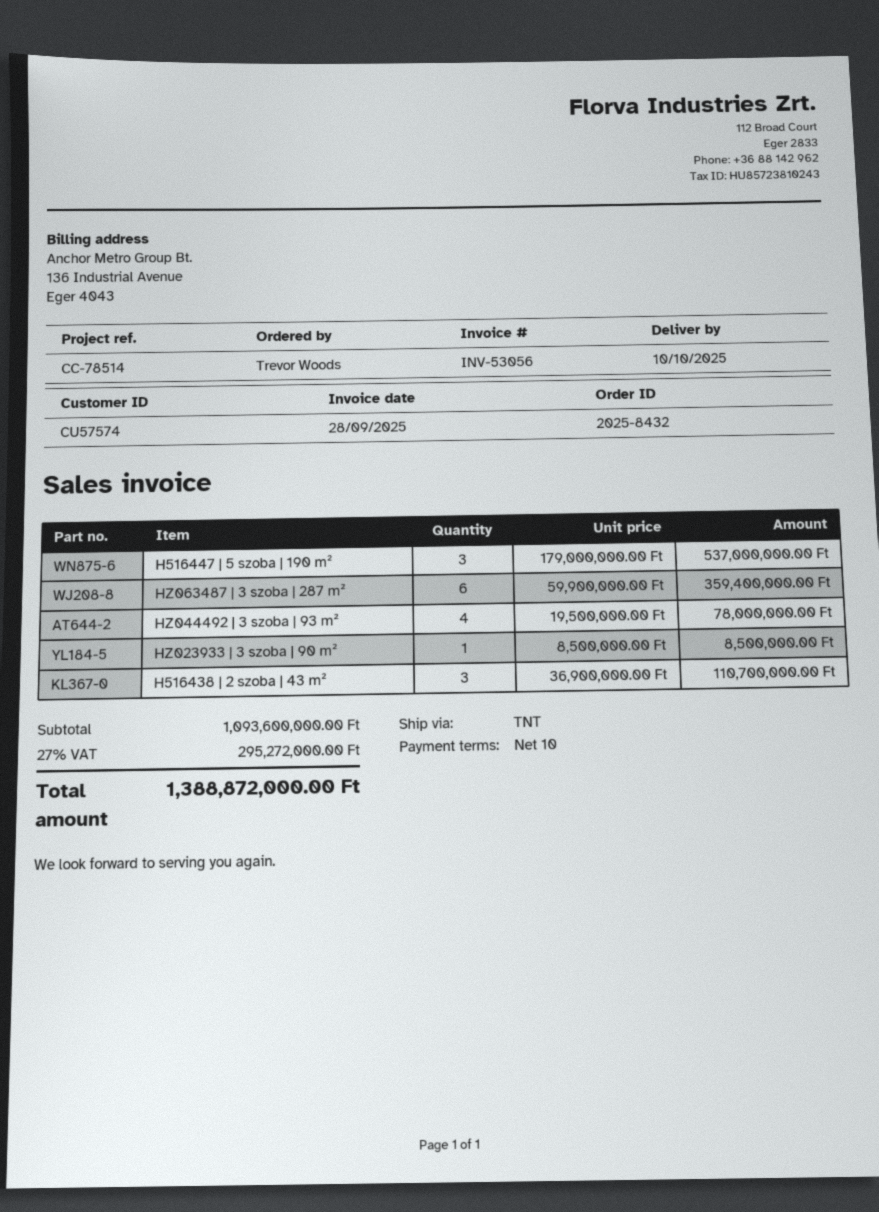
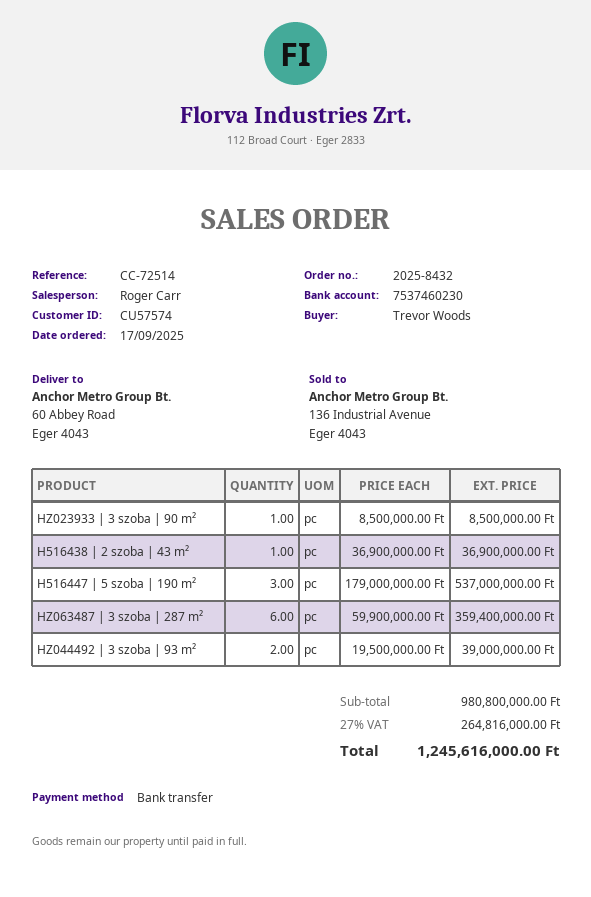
reference: CC-78514 -> CC-72514
HZ044492 | 3 szoba | 93 m²: 4 x 19500000.00 = 78000000.00 -> 2 x 19500000.00 = 39000000.00
H516438 | 2 szoba | 43 m²: 3 x 36900000.00 = 110700000.00 -> 1 x 36900000.00 = 36900000.00
subtotal: 1093600000.00 -> 980800000.00
tax: 27% = 295272000.00 -> 27% = 264816000.00
total: 1388872000.00 -> 1245616000.00

